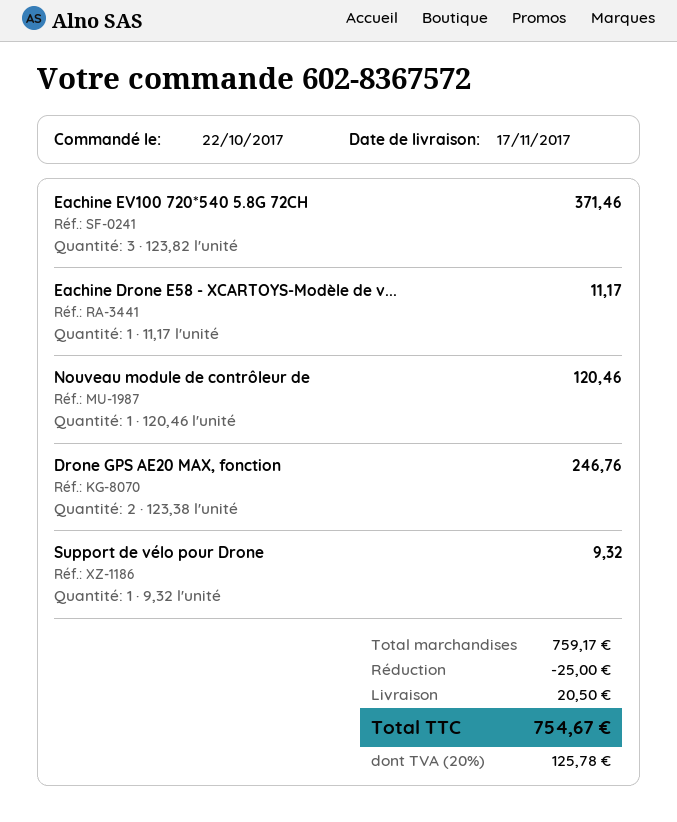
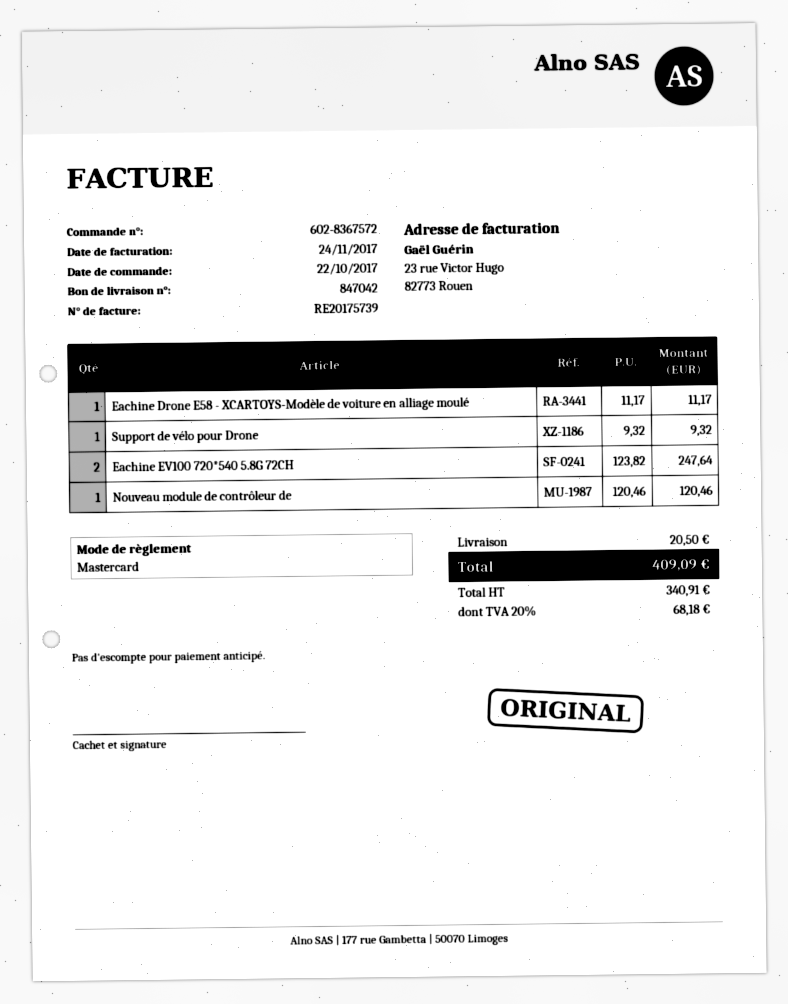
Eachine EV100 720*540 5.8G 72CH: 3 x 123.82 = 371.46 -> 2 x 123.82 = 247.64
Drone GPS AE20 MAX, fonction: 2 x 123.38 = 246.76 -> none
discount: 25.00 -> none
tax: 20% = 125.78 -> 20% = 68.18
total: 754.67 -> 409.09

